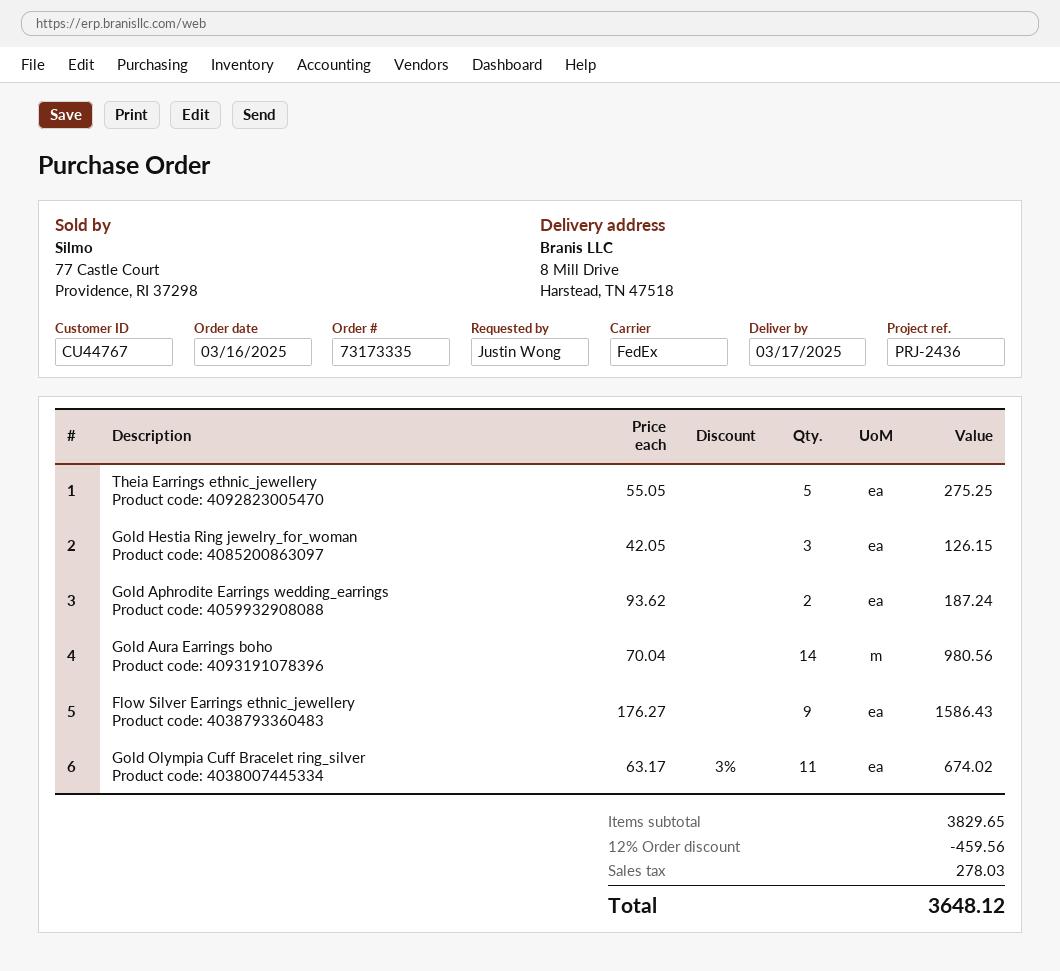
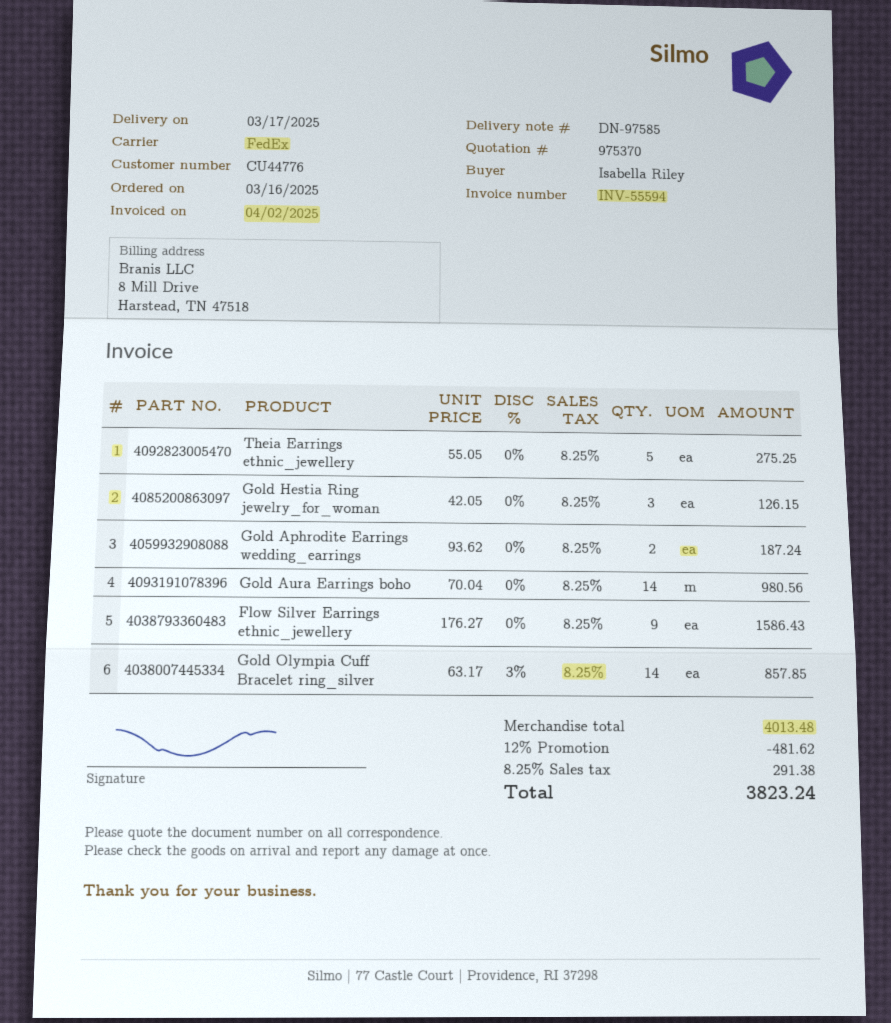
customer number: CU44767 -> CU44776
ordered by: Justin Wong -> Isabella Riley
Gold Olympia Cuff Bracelet ring_silver: 11 x 63.17 - 3% = 674.02 -> 14 x 63.17 - 3% = 857.85
subtotal: 3829.65 -> 4013.48
discount: 12% = 459.56 -> 12% = 481.62
tax: 278.03 -> 291.38
total: 3648.12 -> 3823.24

